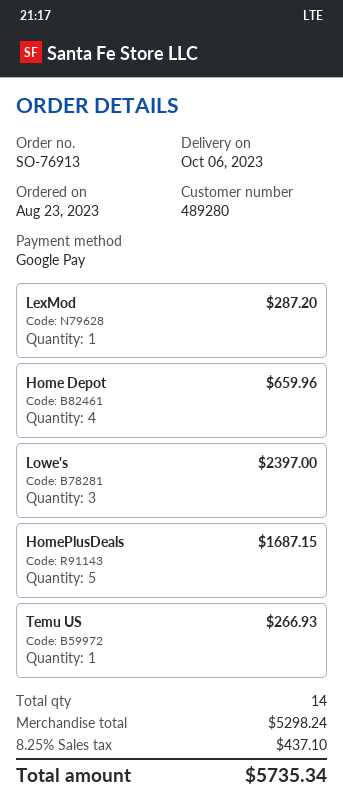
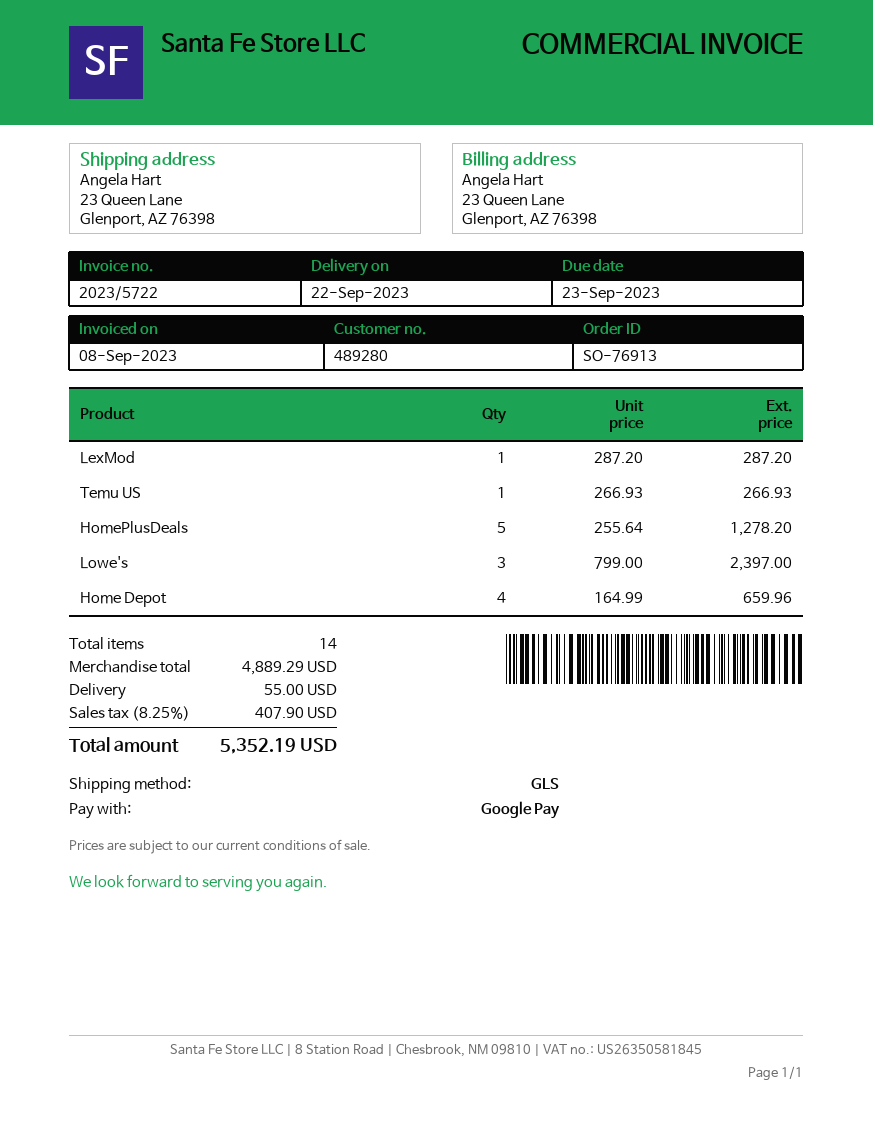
delivery date: 2023-10-06 -> 2023-09-22
HomePlusDeals: 5 for 1687.15 -> 5 for 1278.20
subtotal: 5298.24 -> 4889.29
shipping: none -> 55.00
tax: 8.25% = 437.10 -> 8.25% = 407.90
total: 5735.34 -> 5352.19

